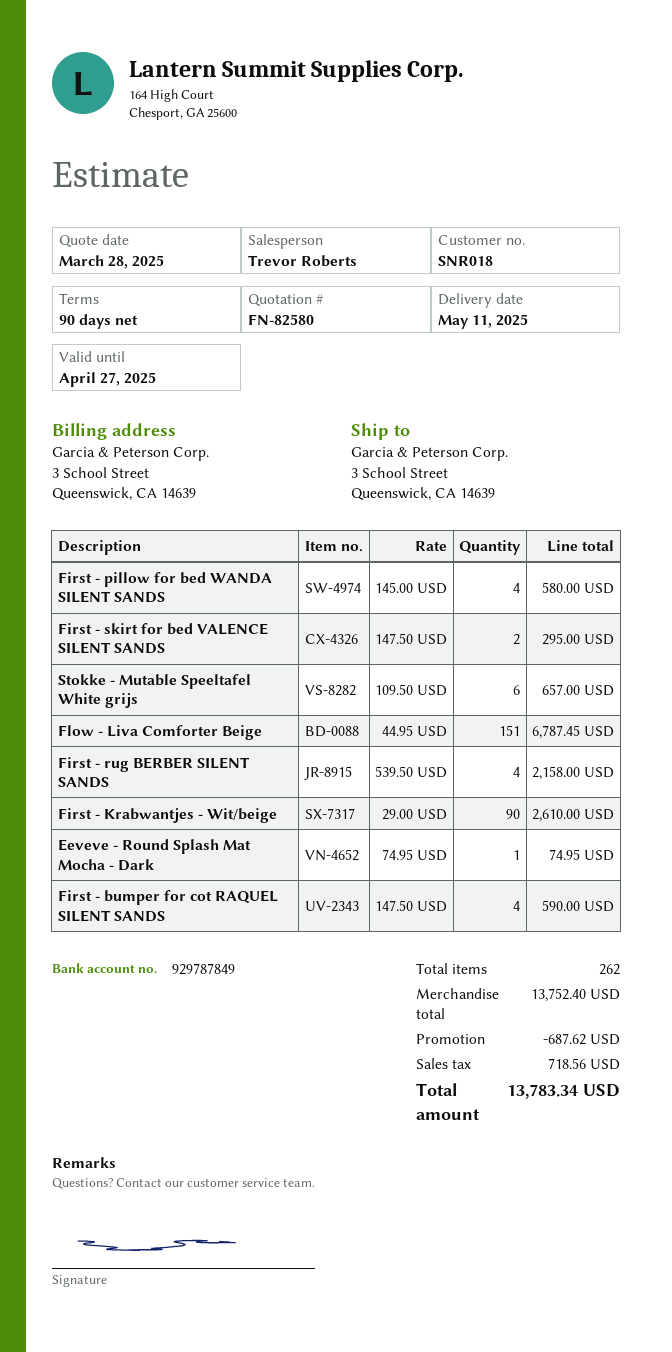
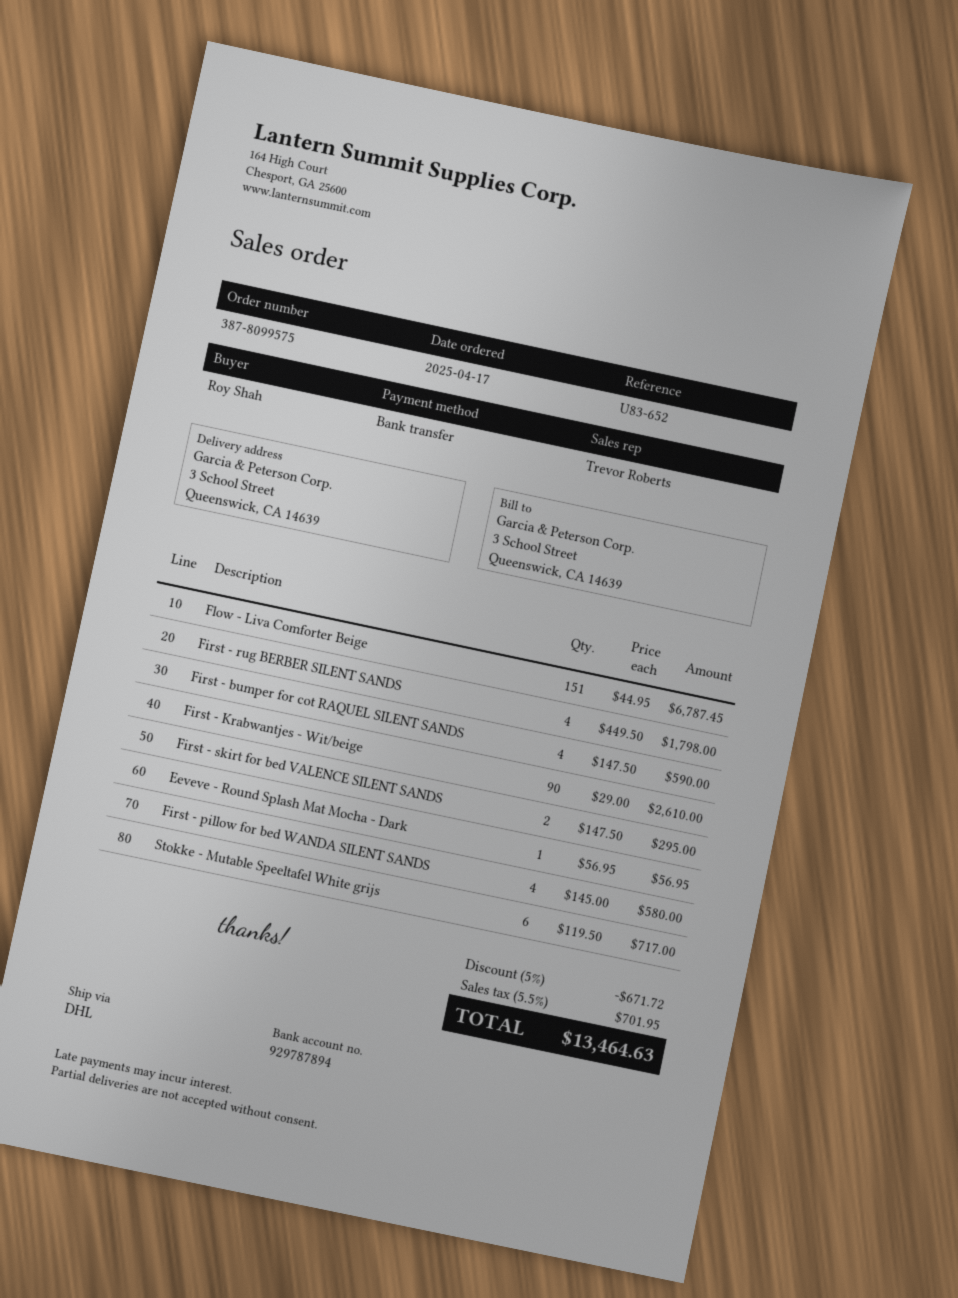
bank account: 929787849 -> 929787894
Stokke - Mutable Speeltafel White grijs: 6 x 109.50 = 657.00 -> 6 x 119.50 = 717.00
First - rug BERBER SILENT SANDS: 4 x 539.50 = 2158.00 -> 4 x 449.50 = 1798.00
Eeveve - Round Splash Mat Mocha - Dark: 1 x 74.95 = 74.95 -> 1 x 56.95 = 56.95
discount: 687.62 -> 671.72
tax: 718.56 -> 701.95
total: 13783.34 -> 13464.63

